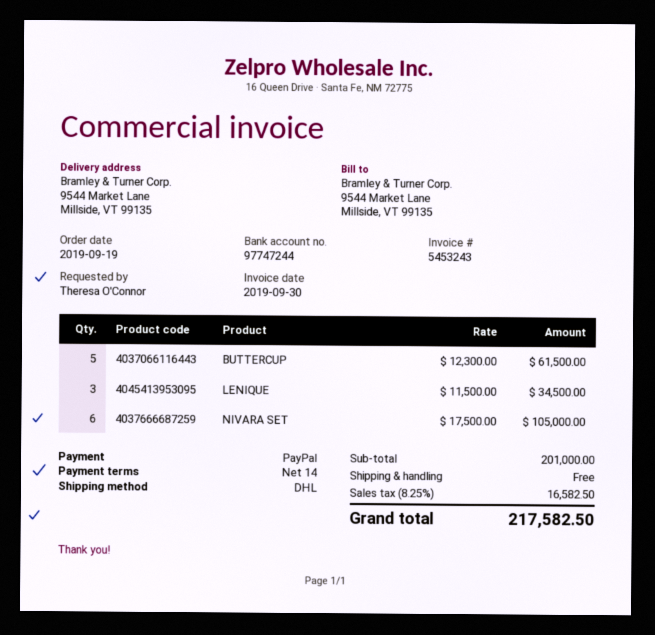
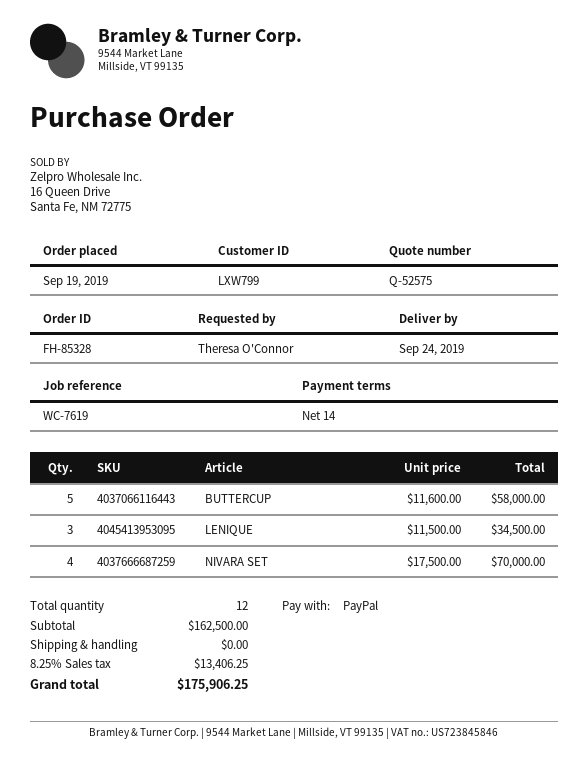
BUTTERCUP: 5 x 12300.00 = 61500.00 -> 5 x 11600.00 = 58000.00
NIVARA SET: 6 x 17500.00 = 105000.00 -> 4 x 17500.00 = 70000.00
subtotal: 201000.00 -> 162500.00
tax: 8.25% = 16582.50 -> 8.25% = 13406.25
total: 217582.50 -> 175906.25

